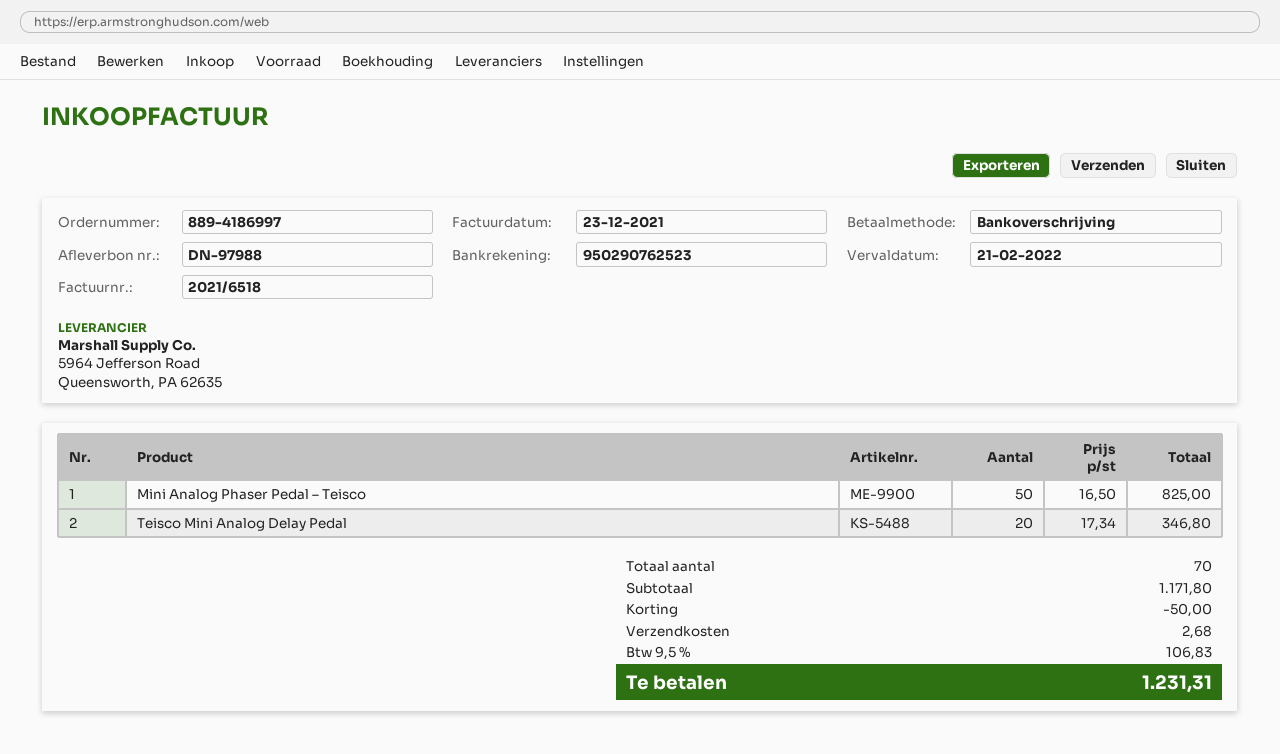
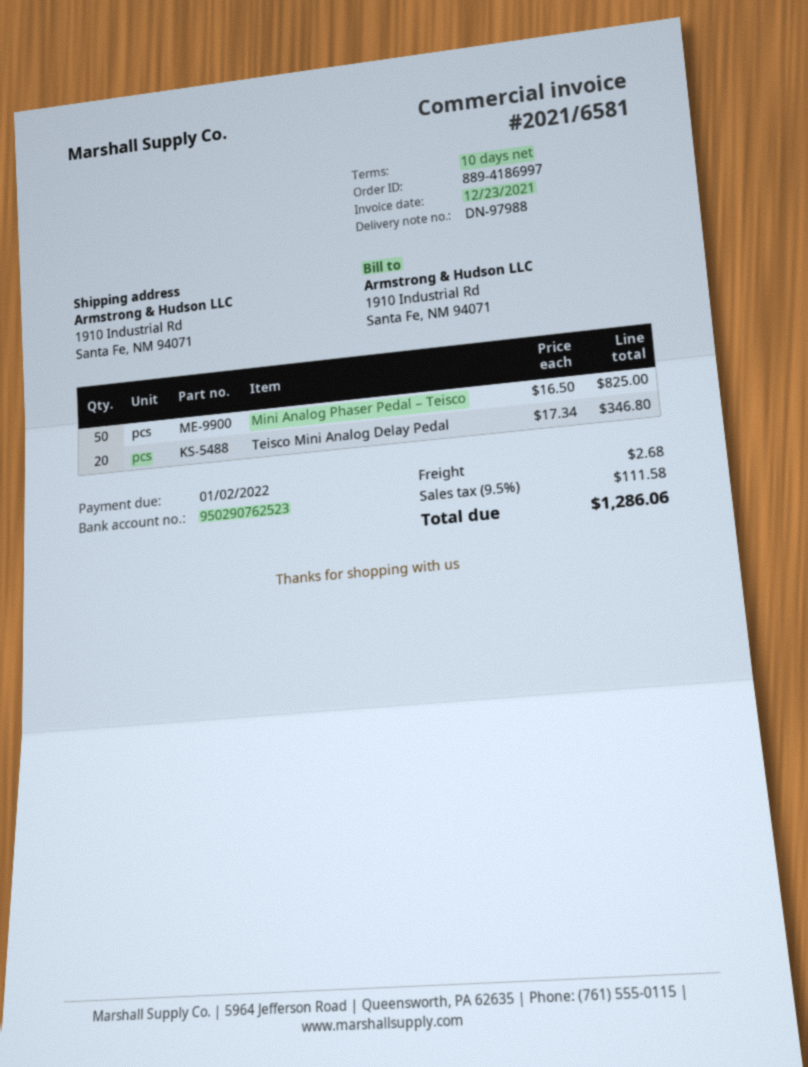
invoice number: 2021/6518 -> 2021/6581
due date: 2022-02-21 -> 2022-01-02
discount: 50.00 -> none
tax: 9.5% = 106.83 -> 9.5% = 111.58
total: 1231.31 -> 1286.06

